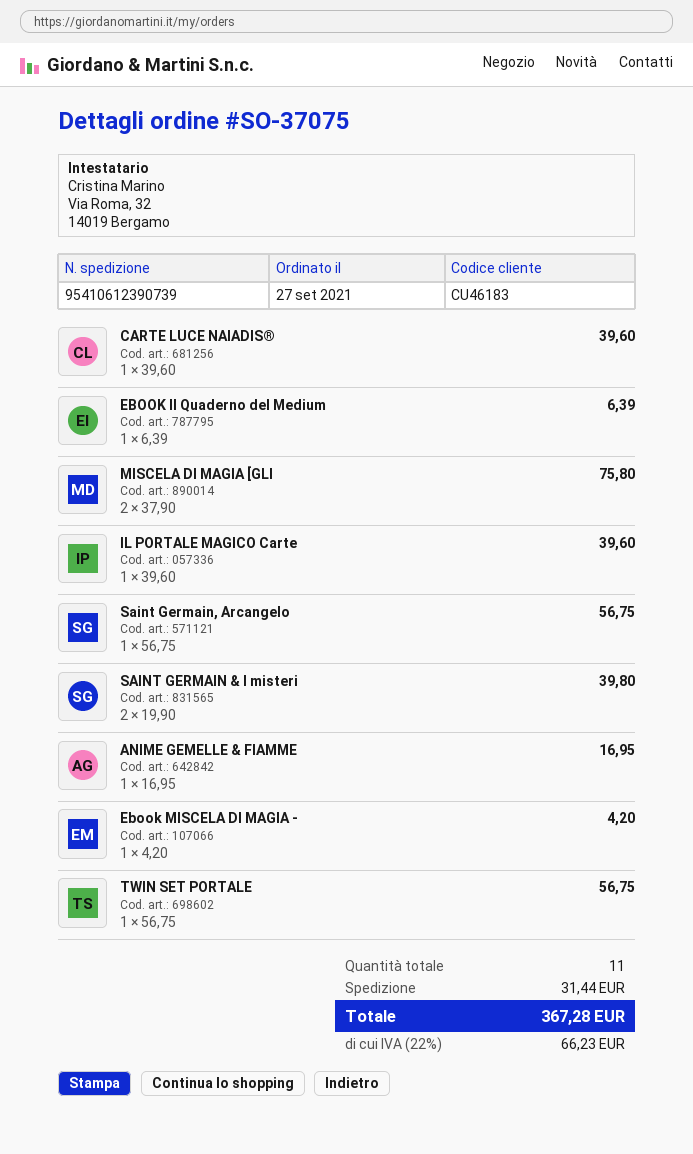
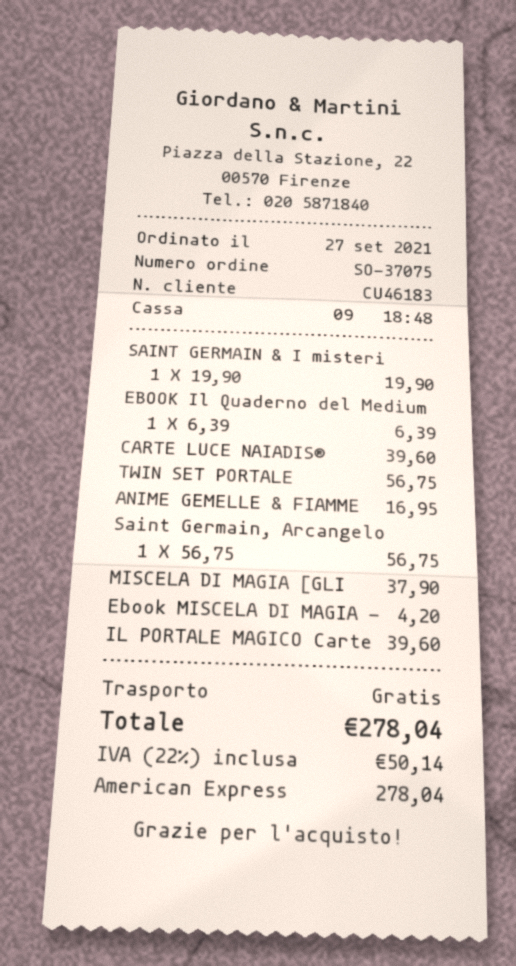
MISCELA DI MAGIA [GLI: 2 x 37.90 = 75.80 -> 1 x 37.90 = 37.90
SAINT GERMAIN & I misteri: 2 x 19.90 = 39.80 -> 1 x 19.90 = 19.90
shipping: 31.44 -> 0.00
tax: 22% = 66.23 -> 22% = 50.14
total: 367.28 -> 278.04

